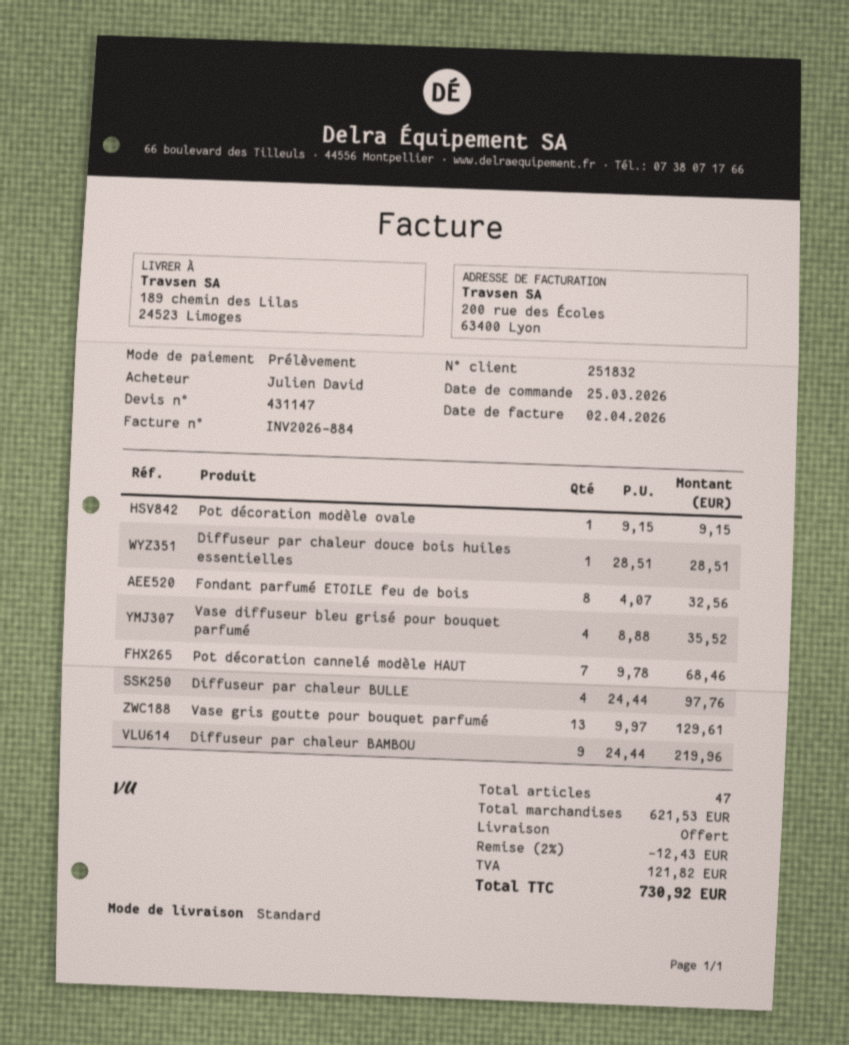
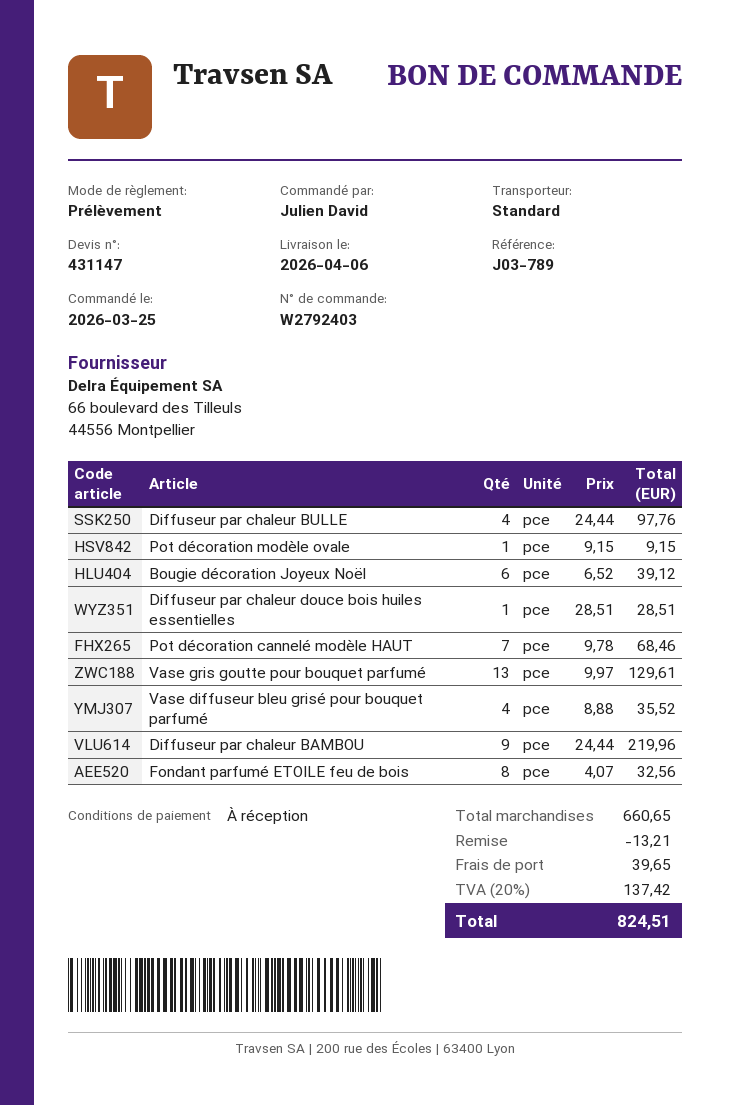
Bougie décoration Joyeux Noël: none -> 6 x 6.52 = 39.12
subtotal: 621.53 -> 660.65
discount: 12.43 -> 13.21
shipping: 0.00 -> 39.65
tax: 121.82 -> 137.42
total: 730.92 -> 824.51

